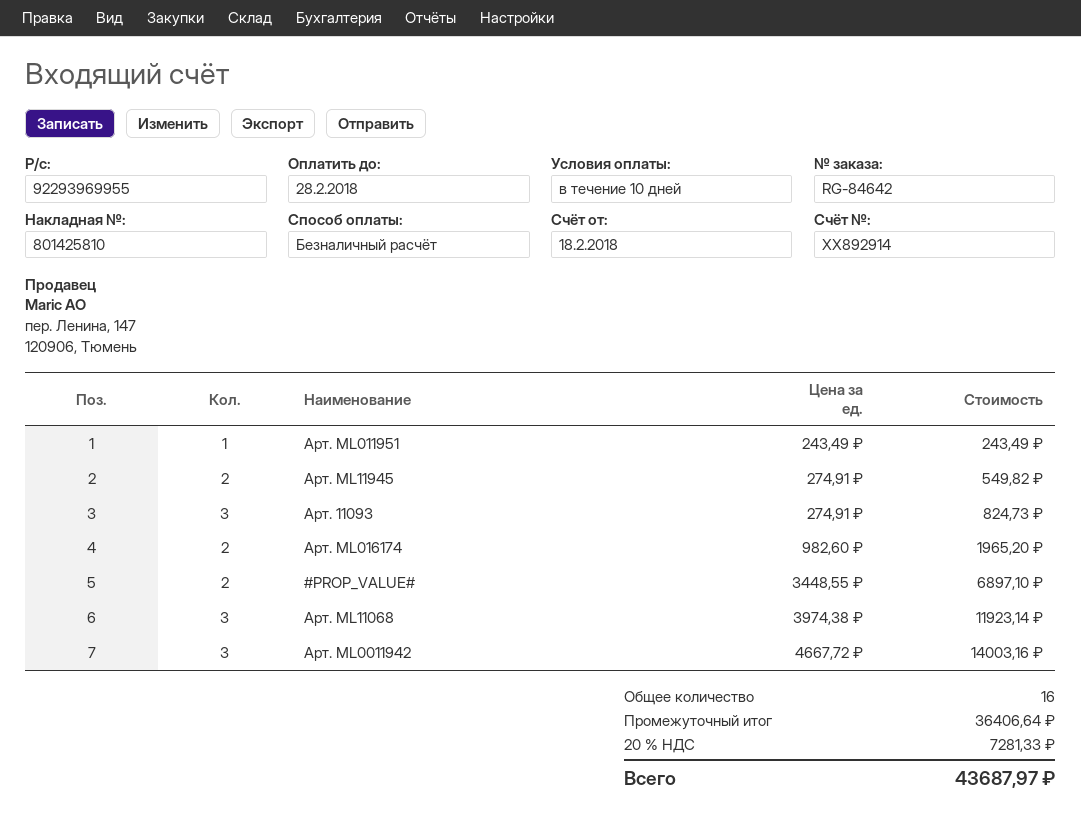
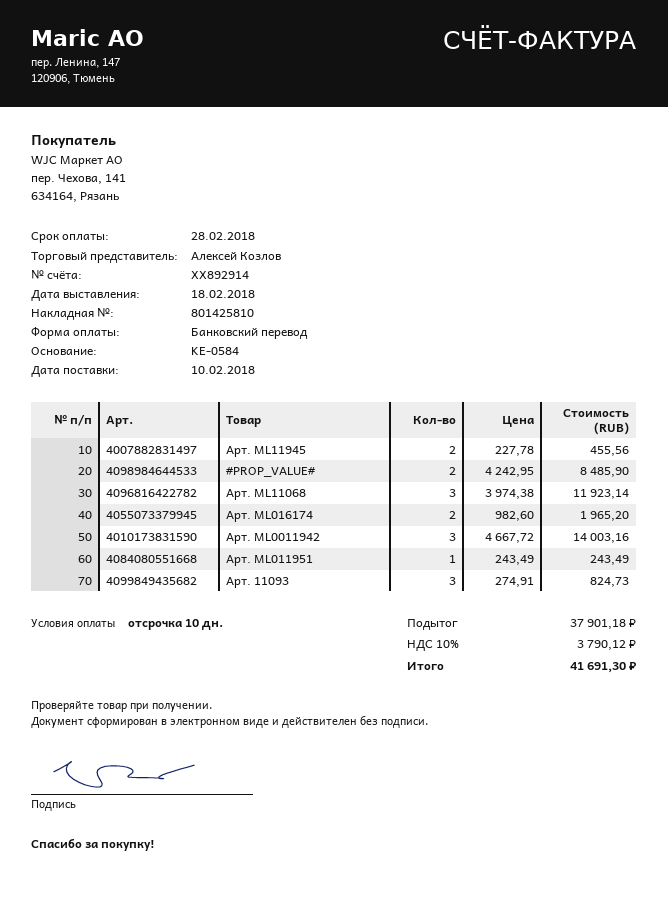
Арт. ML11945: 2 x 274.91 = 549.82 -> 2 x 227.78 = 455.56
#PROP_VALUE#: 2 x 3448.55 = 6897.10 -> 2 x 4242.95 = 8485.90
subtotal: 36406.64 -> 37901.18
tax: 20% = 7281.33 -> 10% = 3790.12
total: 43687.97 -> 41691.30

